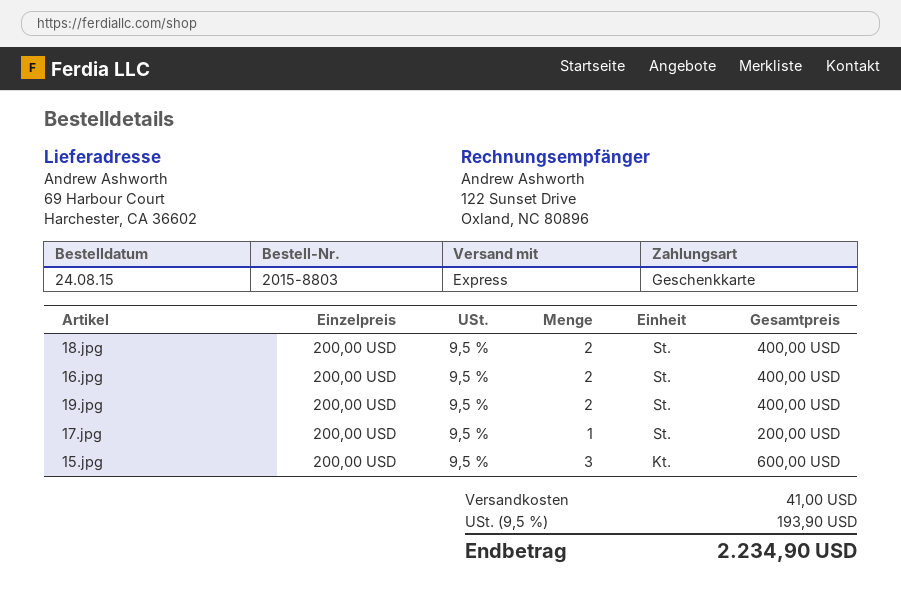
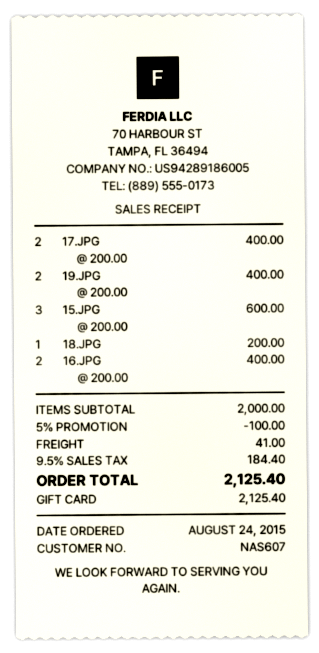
18.jpg: 2 x 200.00 = 400.00 -> 1 x 200.00 = 200.00
17.jpg: 1 x 200.00 = 200.00 -> 2 x 200.00 = 400.00
discount: none -> 5% = 100.00
tax: 9.5% = 193.90 -> 9.5% = 184.40
total: 2234.90 -> 2125.40

